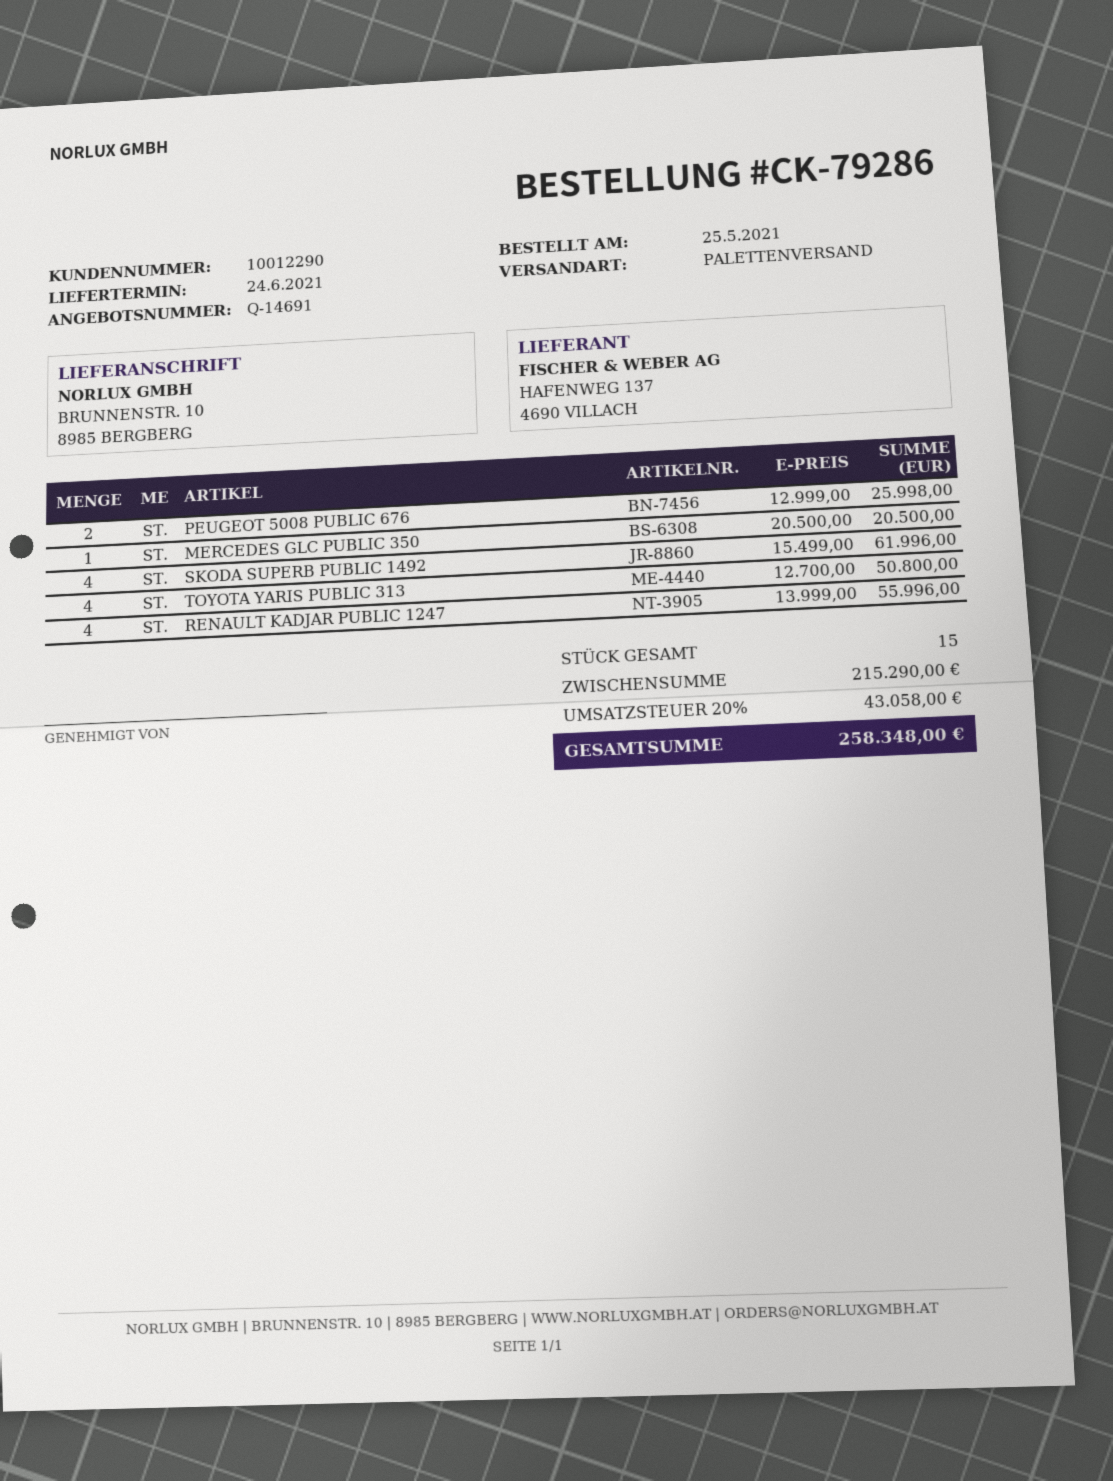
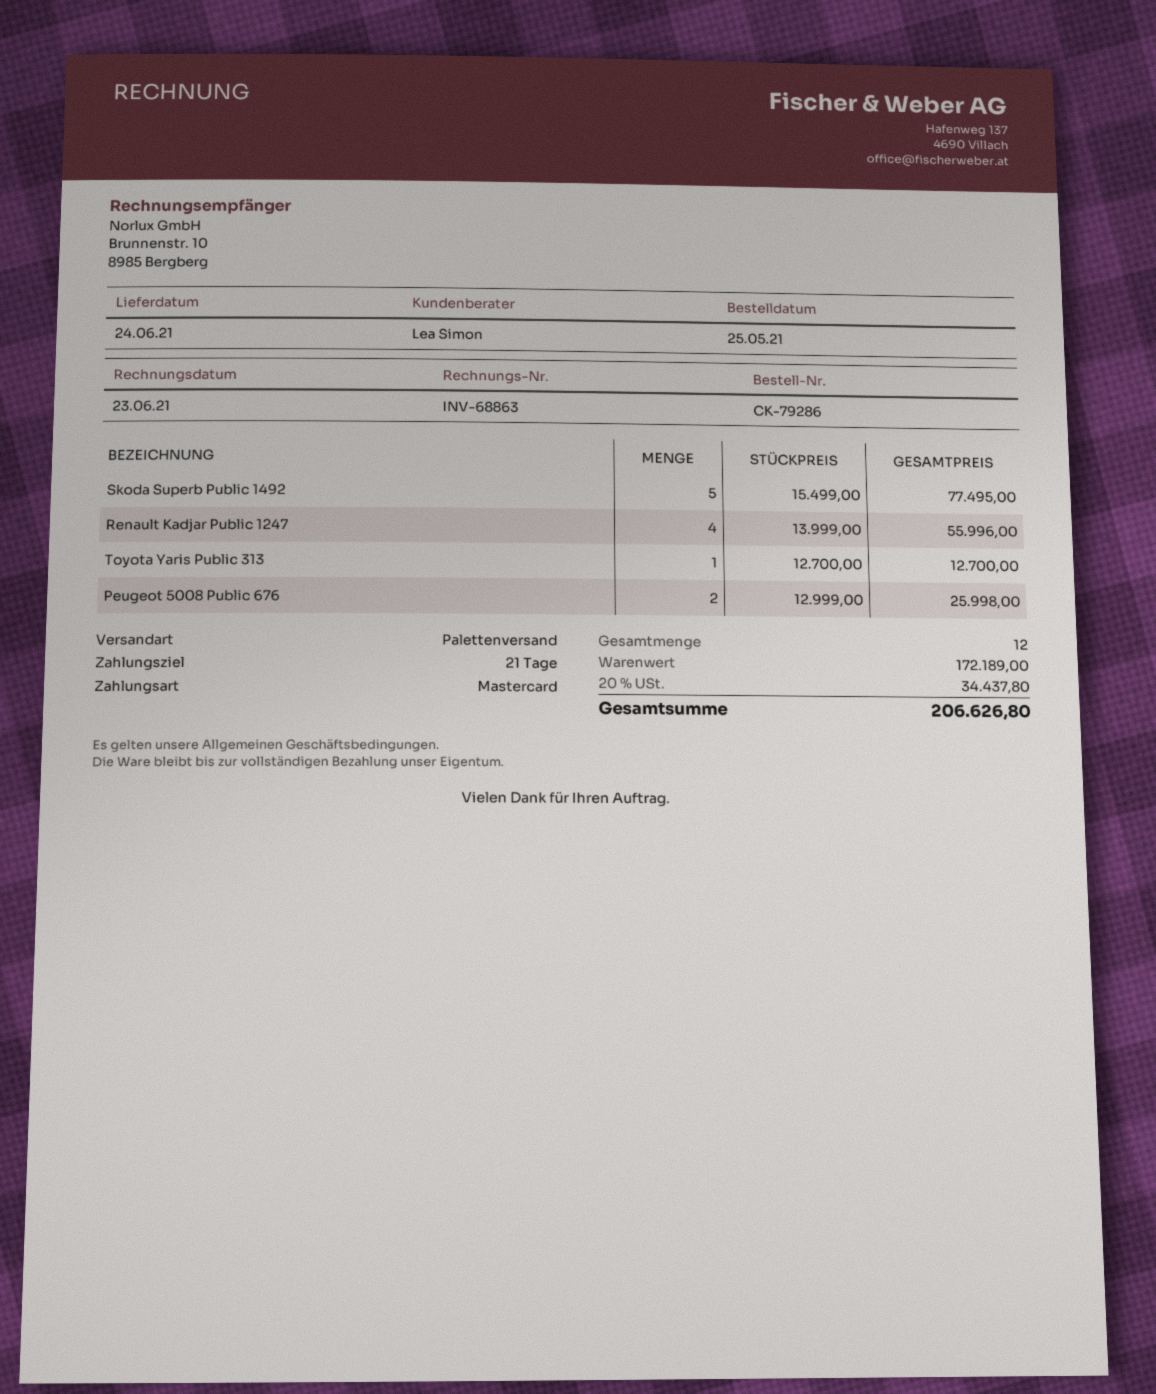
MERCEDES GLC PUBLIC 350: 1 x 20500.00 = 20500.00 -> none
SKODA SUPERB PUBLIC 1492: 4 x 15499.00 = 61996.00 -> 5 x 15499.00 = 77495.00
TOYOTA YARIS PUBLIC 313: 4 x 12700.00 = 50800.00 -> 1 x 12700.00 = 12700.00
total quantity: 15 -> 12
subtotal: 215290.00 -> 172189.00
tax: 20% = 43058.00 -> 20% = 34437.80
total: 258348.00 -> 206626.80

